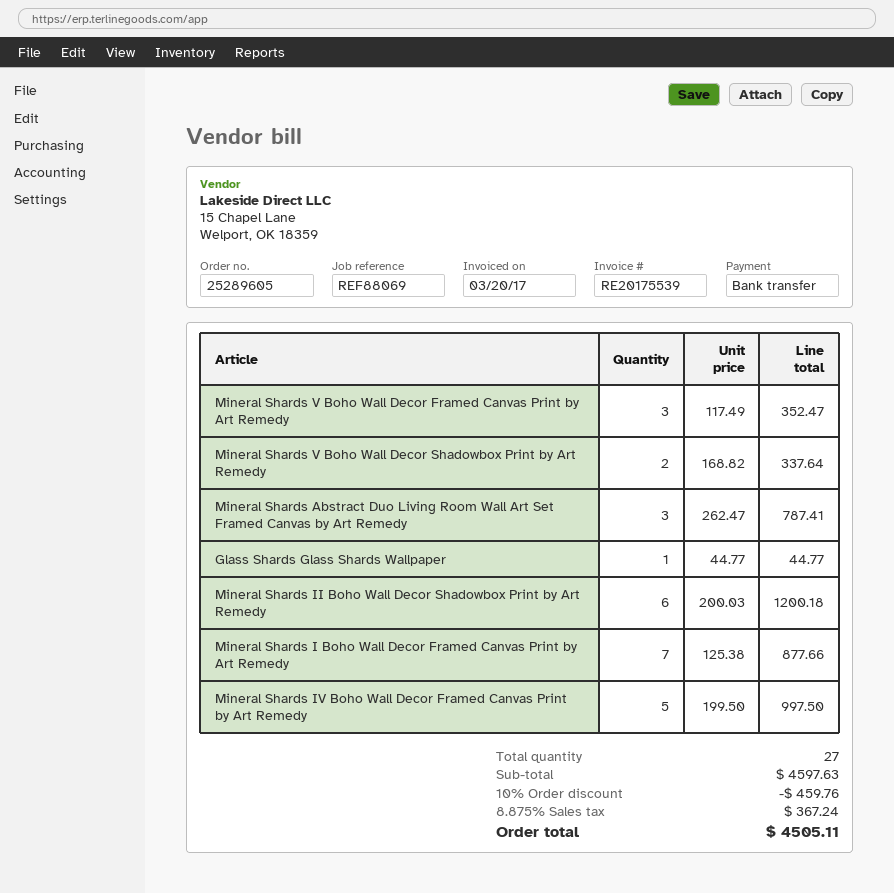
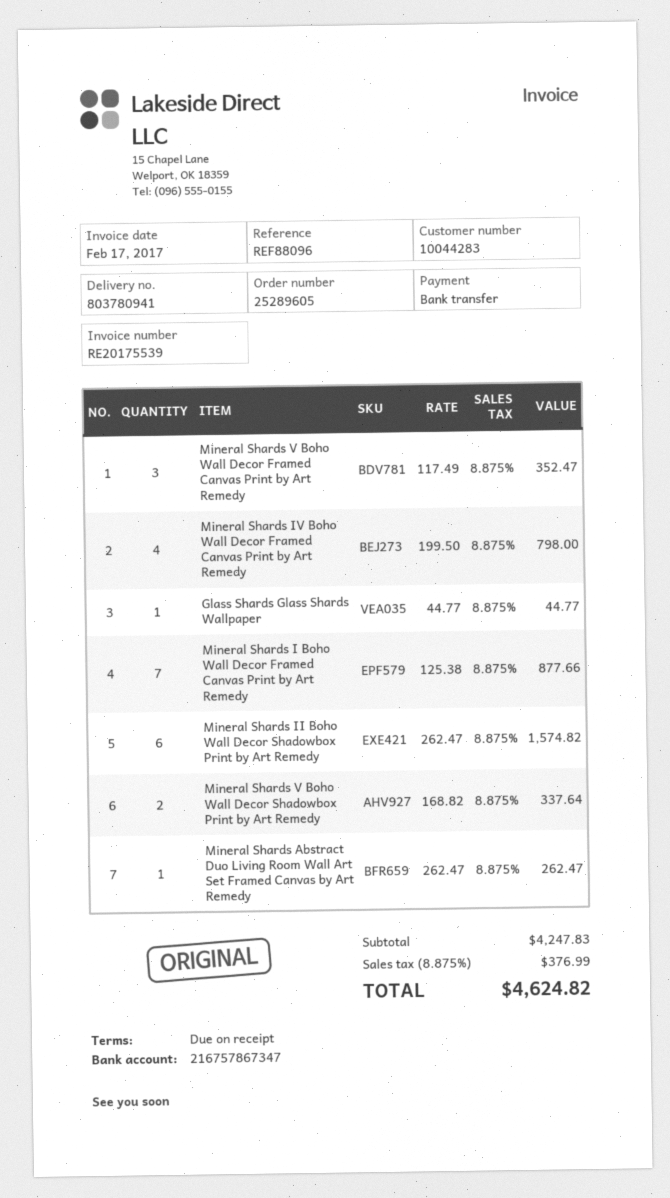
invoice date: 2017-03-20 -> 2017-02-17
reference: REF88069 -> REF88096
Mineral Shards Abstract Duo Living Room Wall Art Set Framed Canvas by Art Remedy: 3 x 262.47 = 787.41 -> 1 x 262.47 = 262.47
Mineral Shards II Boho Wall Decor Shadowbox Print by Art Remedy: 6 x 200.03 = 1200.18 -> 6 x 262.47 = 1574.82
Mineral Shards IV Boho Wall Decor Framed Canvas Print by Art Remedy: 5 x 199.50 = 997.50 -> 4 x 199.50 = 798.00
subtotal: 4597.63 -> 4247.83
discount: 10% = 459.76 -> none
tax: 8.875% = 367.24 -> 8.875% = 376.99
total: 4505.11 -> 4624.82

